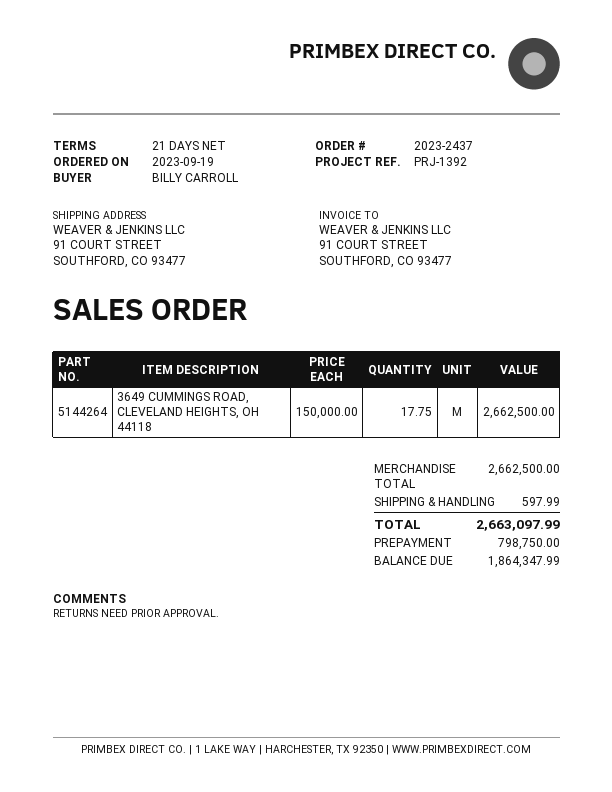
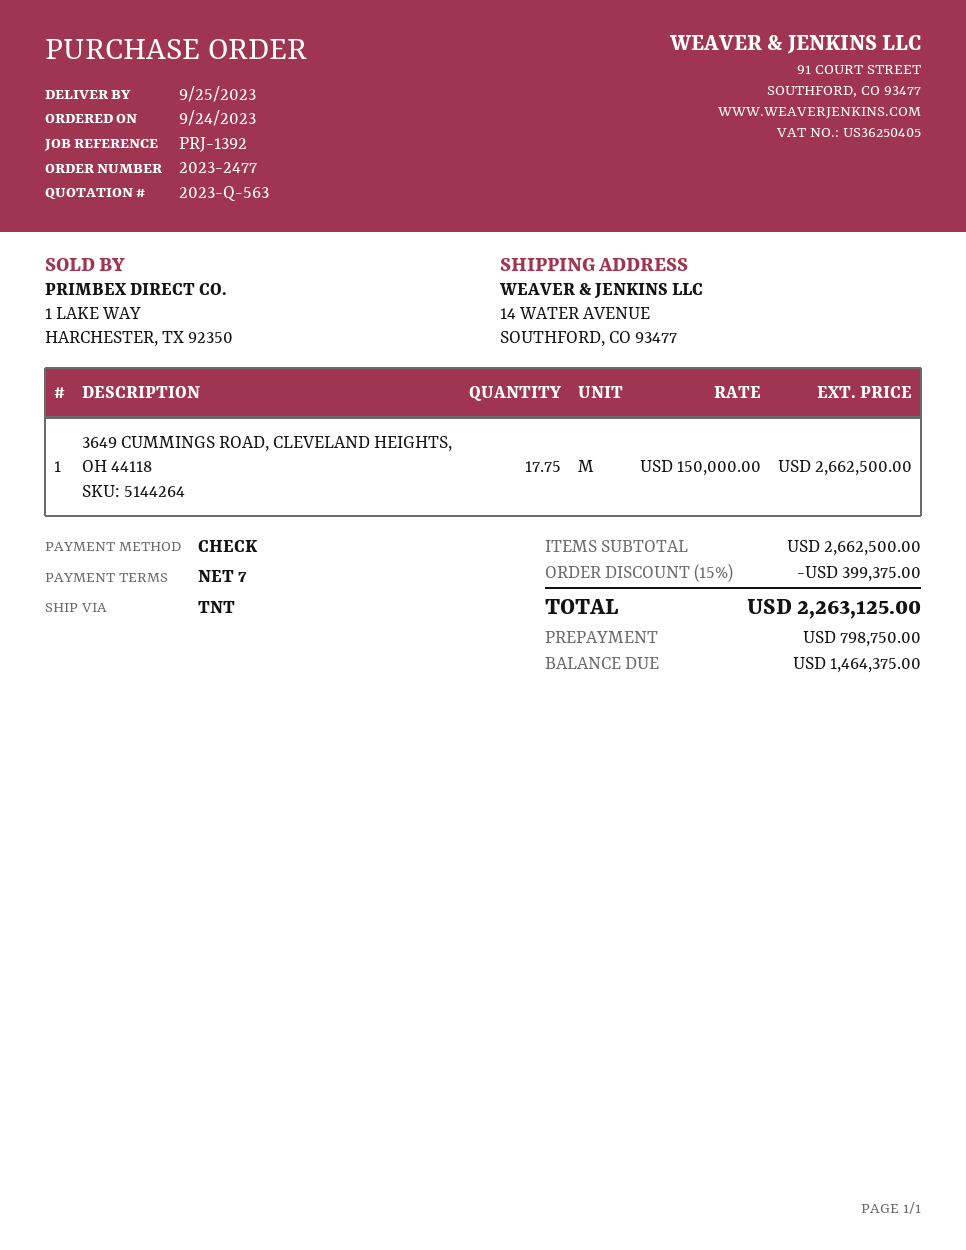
order number: 2023-2437 -> 2023-2477
order date: 2023-09-19 -> 2023-09-24
payment terms: 21 days -> 7 days
ship to: 91 COURT STREET, SOUTHFORD, CO 93477 -> 14 WATER AVENUE, SOUTHFORD, CO 93477
discount: none -> 15% = 399375.00
shipping: 597.99 -> none
total: 2663097.99 -> 2263125.00
balance: 1864347.99 -> 1464375.00

